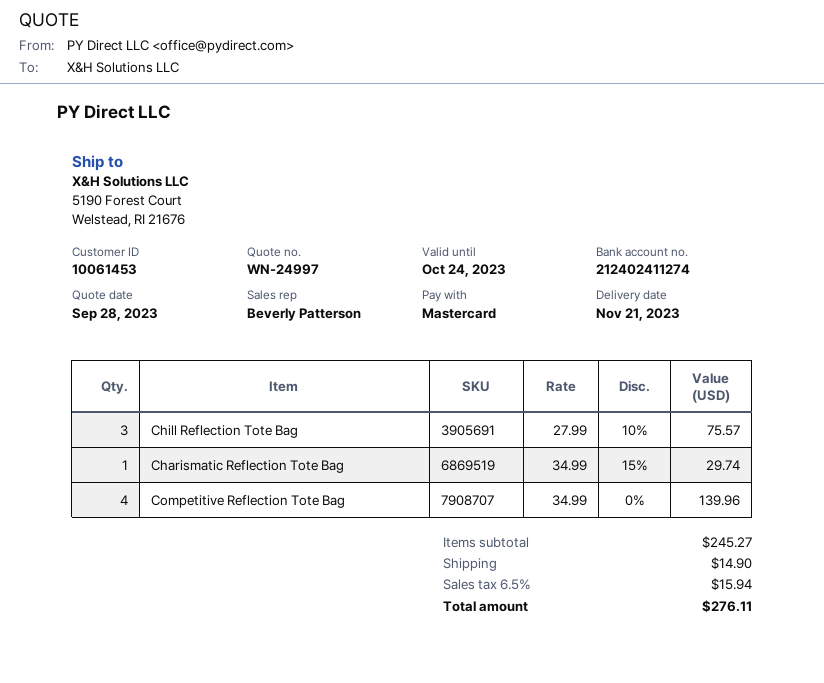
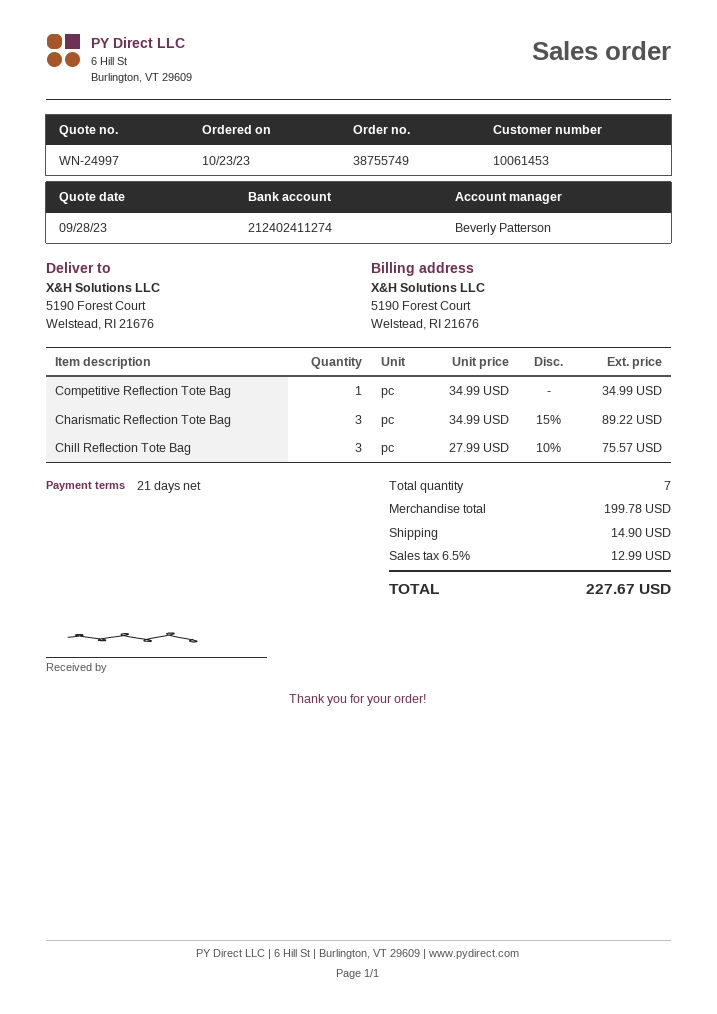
Charismatic Reflection Tote Bag: 1 x 34.99 - 15% = 29.74 -> 3 x 34.99 - 15% = 89.22
Competitive Reflection Tote Bag: 4 x 34.99 = 139.96 -> 1 x 34.99 = 34.99
subtotal: 245.27 -> 199.78
tax: 6.5% = 15.94 -> 6.5% = 12.99
total: 276.11 -> 227.67

